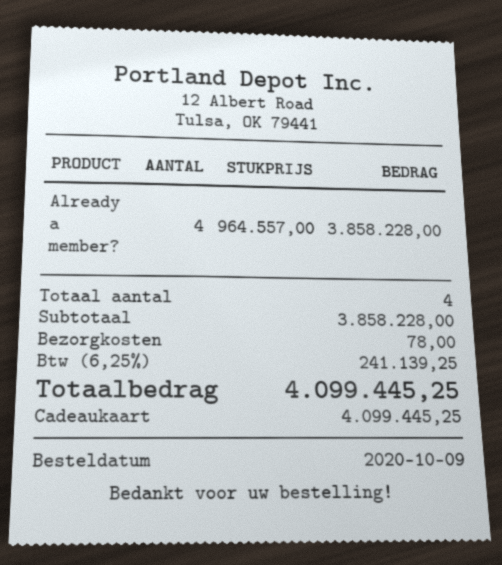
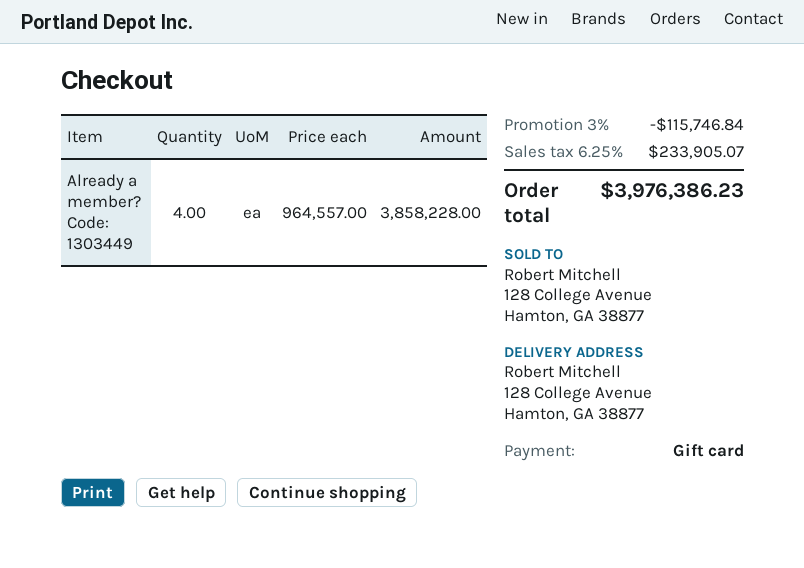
discount: none -> 3% = 115746.84
shipping: 78.00 -> none
tax: 6.25% = 241139.25 -> 6.25% = 233905.07
total: 4099445.25 -> 3976386.23

